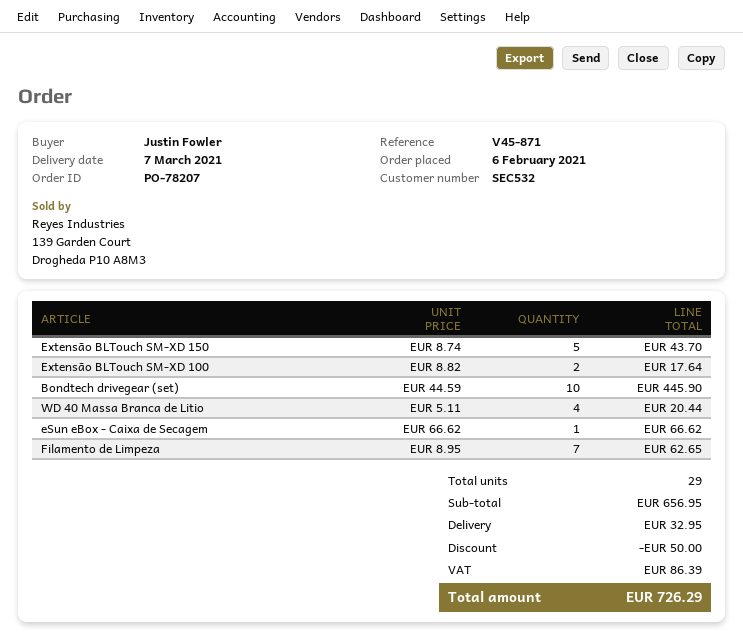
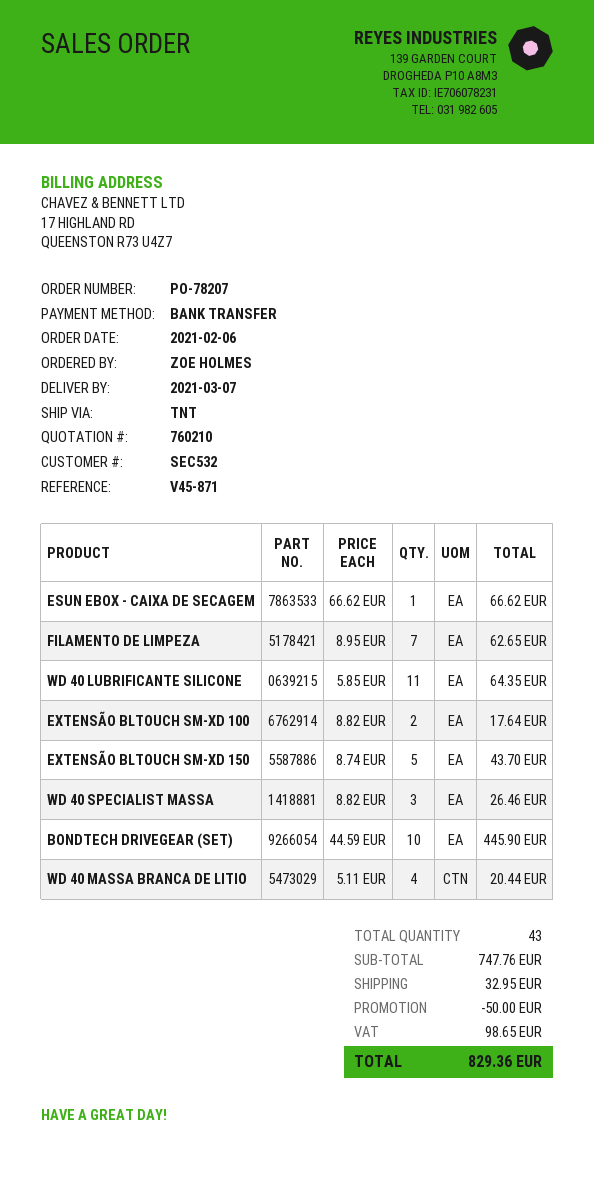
ordered by: Justin Fowler -> ZOE HOLMES
WD 40 LUBRIFICANTE SILICONE: none -> 11 x 5.85 = 64.35
WD 40 SPECIALIST MASSA: none -> 3 x 8.82 = 26.46
total quantity: 29 -> 43
subtotal: 656.95 -> 747.76
tax: 86.39 -> 98.65
total: 726.29 -> 829.36

